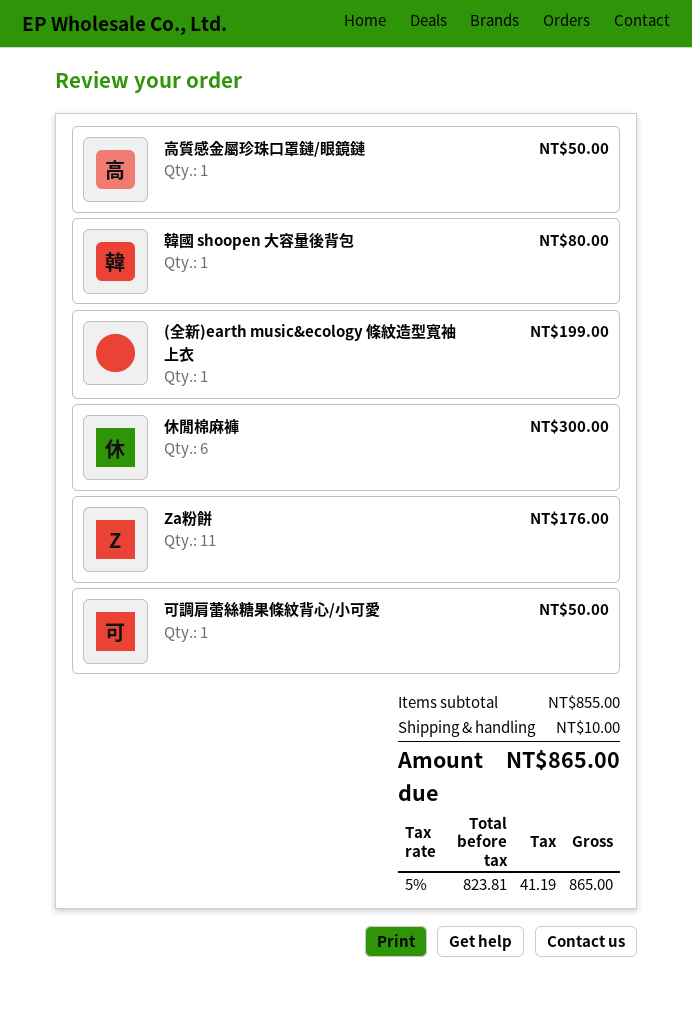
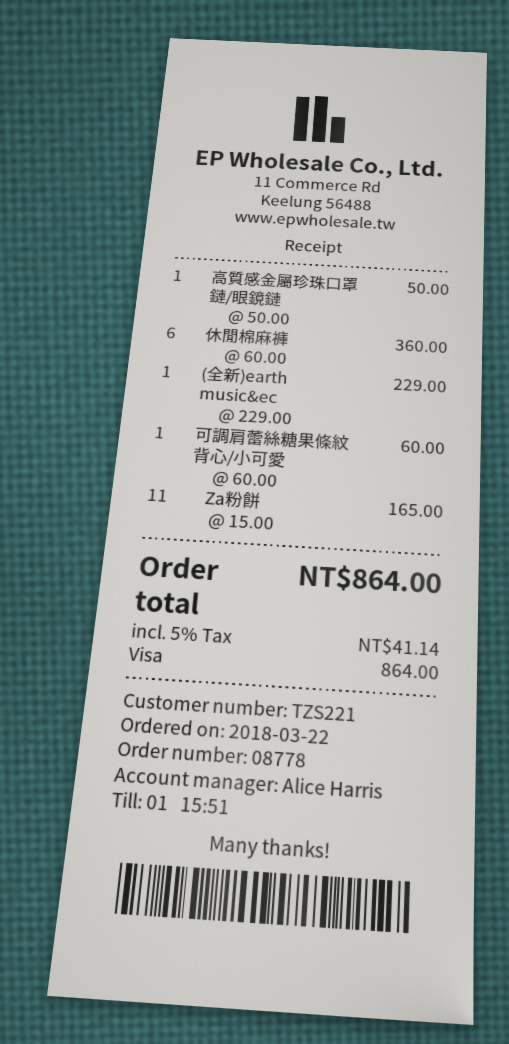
韓國 shoopen 大容量後背包: 1 for 80.00 -> none
(全新)earth music&ecology 條紋造型寬袖上衣: 1 for 199.00 -> 1 for 229.00
休閒棉麻褲: 6 for 300.00 -> 6 for 360.00
Za粉餅: 11 for 176.00 -> 11 for 165.00
可調肩蕾絲糖果條紋背心/小可愛: 1 for 50.00 -> 1 for 60.00
shipping: 10.00 -> none
tax: 5% = 41.19 -> 5% = 41.14
total: 865.00 -> 864.00

